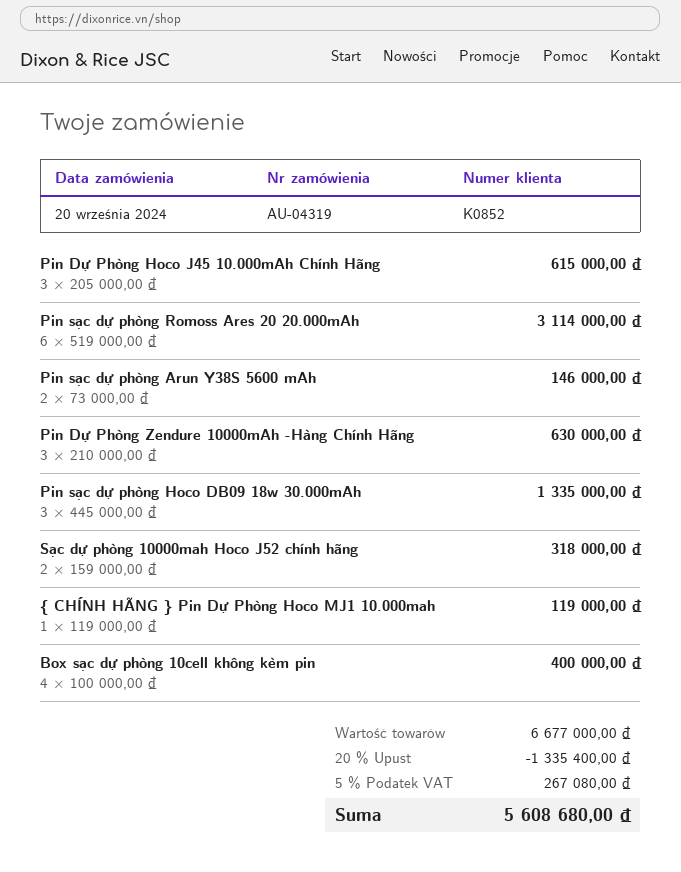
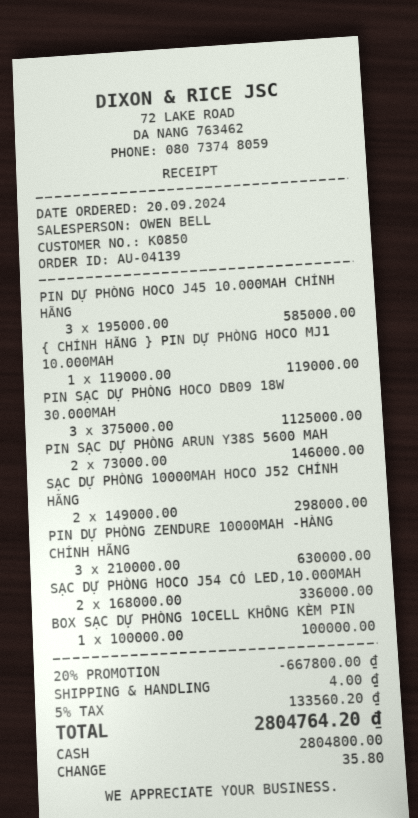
order number: AU-04319 -> AU-04139
customer number: K0852 -> K0850
Pin Dự Phòng Hoco J45 10.000mAh Chính Hãng: 3 x 205000.00 = 615000.00 -> 3 x 195000.00 = 585000.00
Pin sạc dự phòng Romoss Ares 20 20.000mAh: 6 x 519000.00 = 3114000.00 -> none
Pin sạc dự phòng Hoco DB09 18w 30.000mAh: 3 x 445000.00 = 1335000.00 -> 3 x 375000.00 = 1125000.00
Sạc dự phòng 10000mah Hoco J52 chính hãng: 2 x 159000.00 = 318000.00 -> 2 x 149000.00 = 298000.00
Box sạc dự phòng 10cell không kèm pin: 4 x 100000.00 = 400000.00 -> 1 x 100000.00 = 100000.00
SẠC DỰ PHÒNG HOCO J54 CÓ LED,10.000MAH: none -> 2 x 168000.00 = 336000.00
discount: 20% = 1335400.00 -> 20% = 667800.00
shipping: none -> 4.00
tax: 5% = 267080.00 -> 5% = 133560.20
total: 5608680.00 -> 2804764.20

